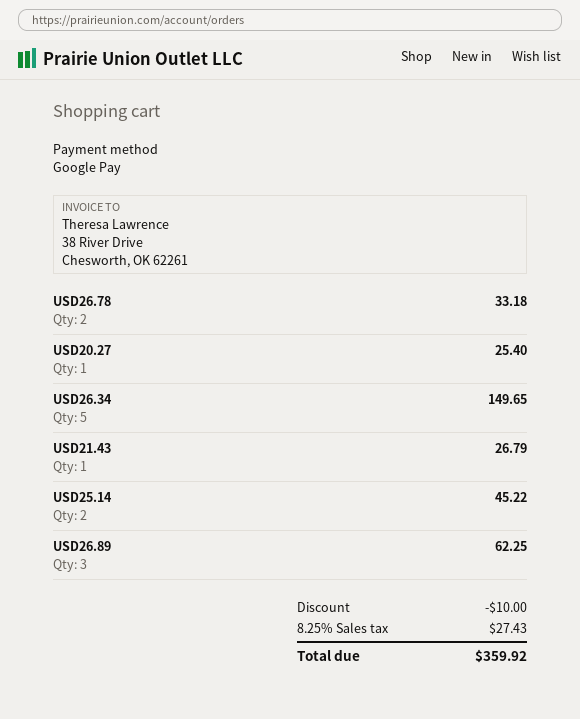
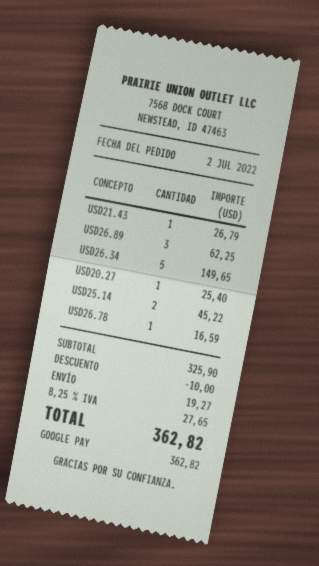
USD26.78: 2 for 33.18 -> 1 for 16.59
shipping: none -> 19.27
tax: 8.25% = 27.43 -> 8.25% = 27.65
total: 359.92 -> 362.82

